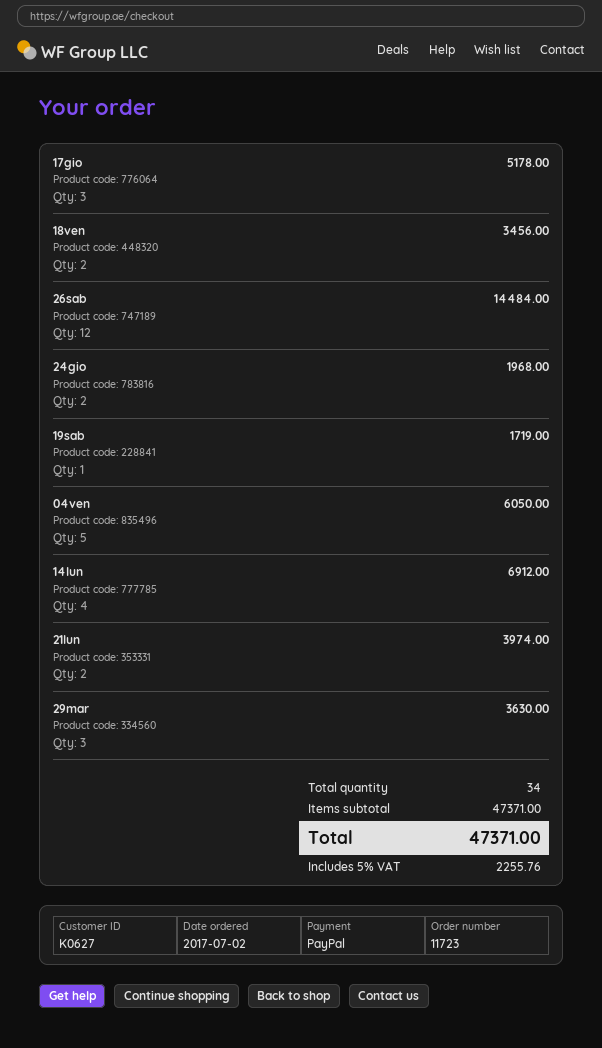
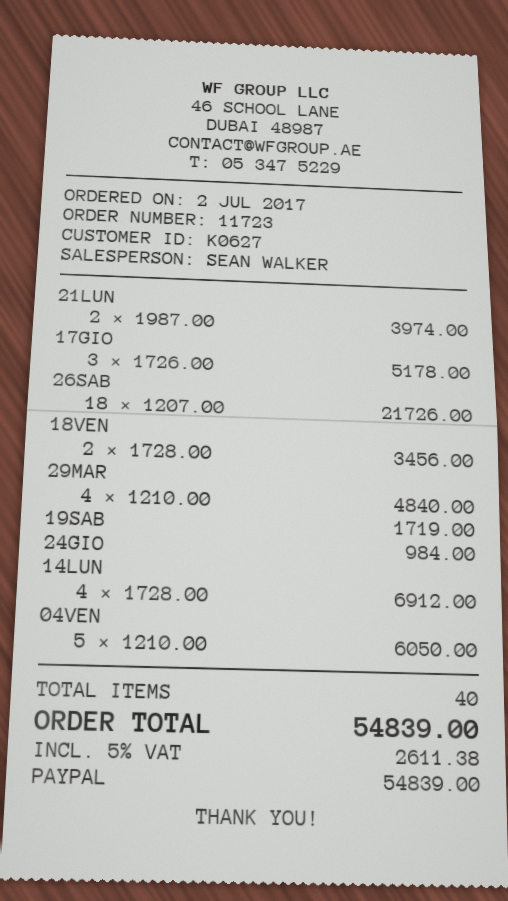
26sab: 12 for 14484.00 -> 18 for 21726.00
24gio: 2 for 1968.00 -> 1 for 984.00
29mar: 3 for 3630.00 -> 4 for 4840.00
total quantity: 34 -> 40
tax: 5% = 2255.76 -> 5% = 2611.38
total: 47371.00 -> 54839.00

